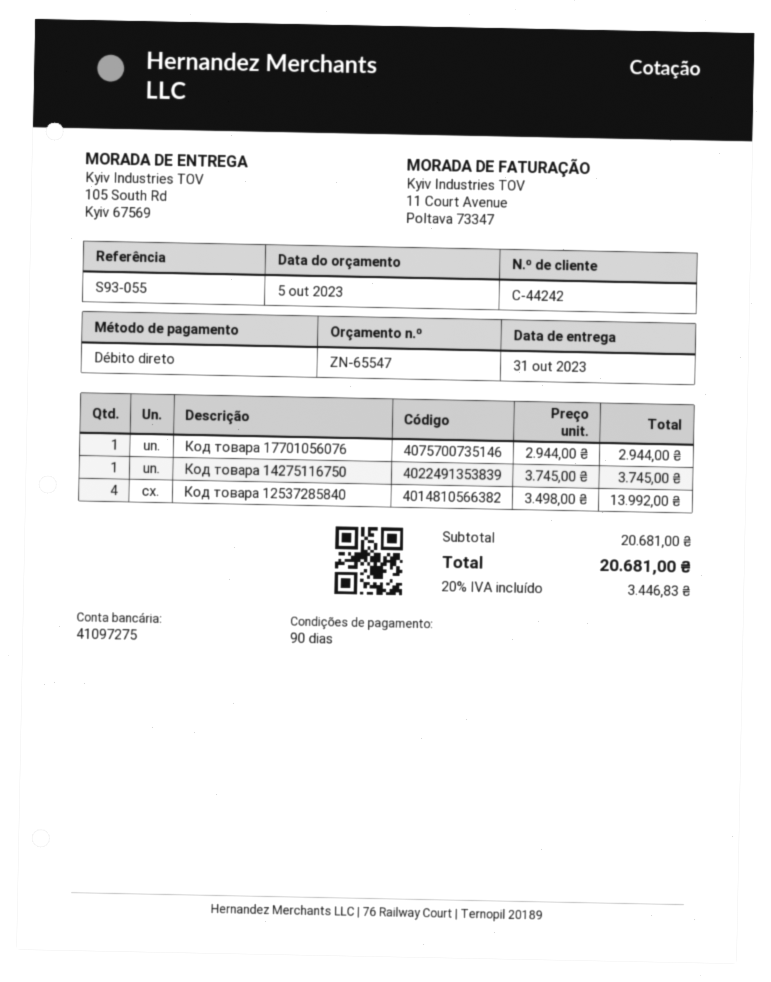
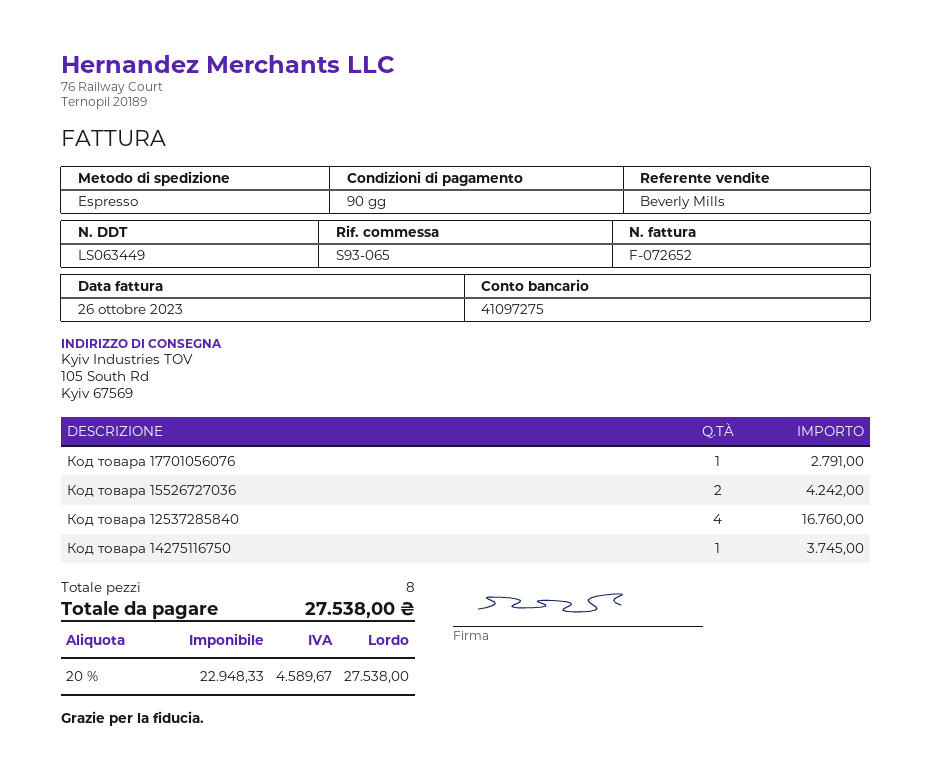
reference: S93-055 -> S93-065
Код товара 17701056076: 1 for 2944.00 -> 1 for 2791.00
Код товара 12537285840: 4 for 13992.00 -> 4 for 16760.00
Код товара 15526727036: none -> 2 for 4242.00
tax: 20% = 3446.83 -> 20% = 4589.67
total: 20681.00 -> 27538.00

